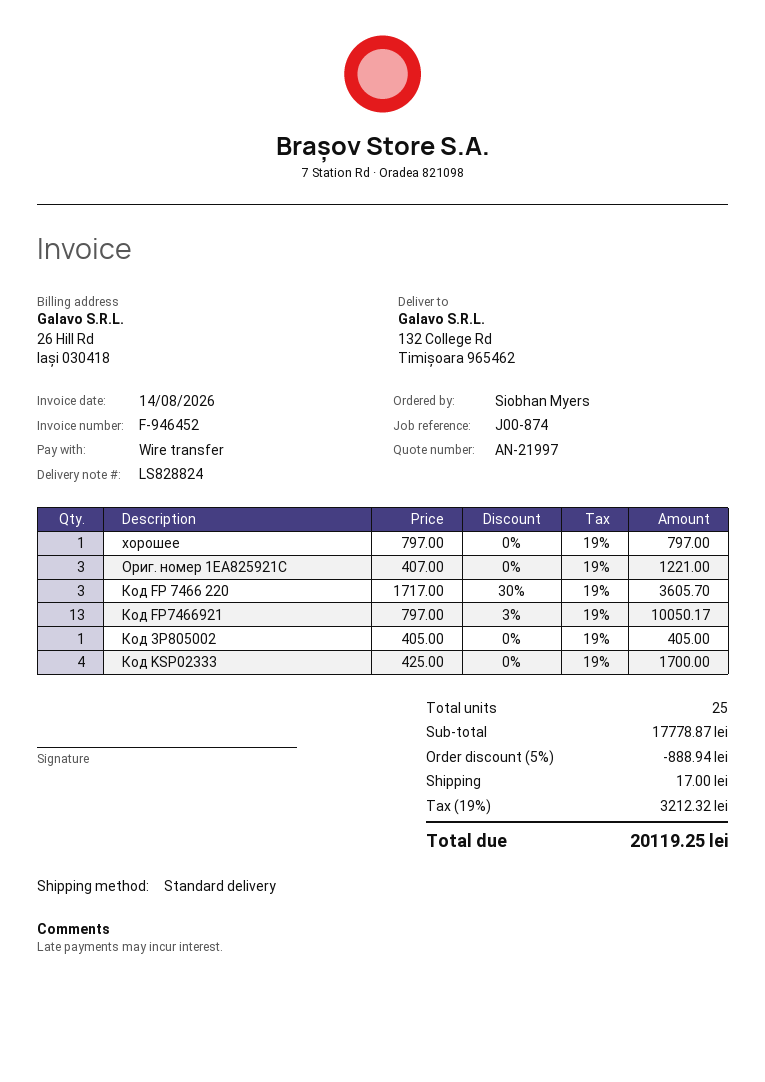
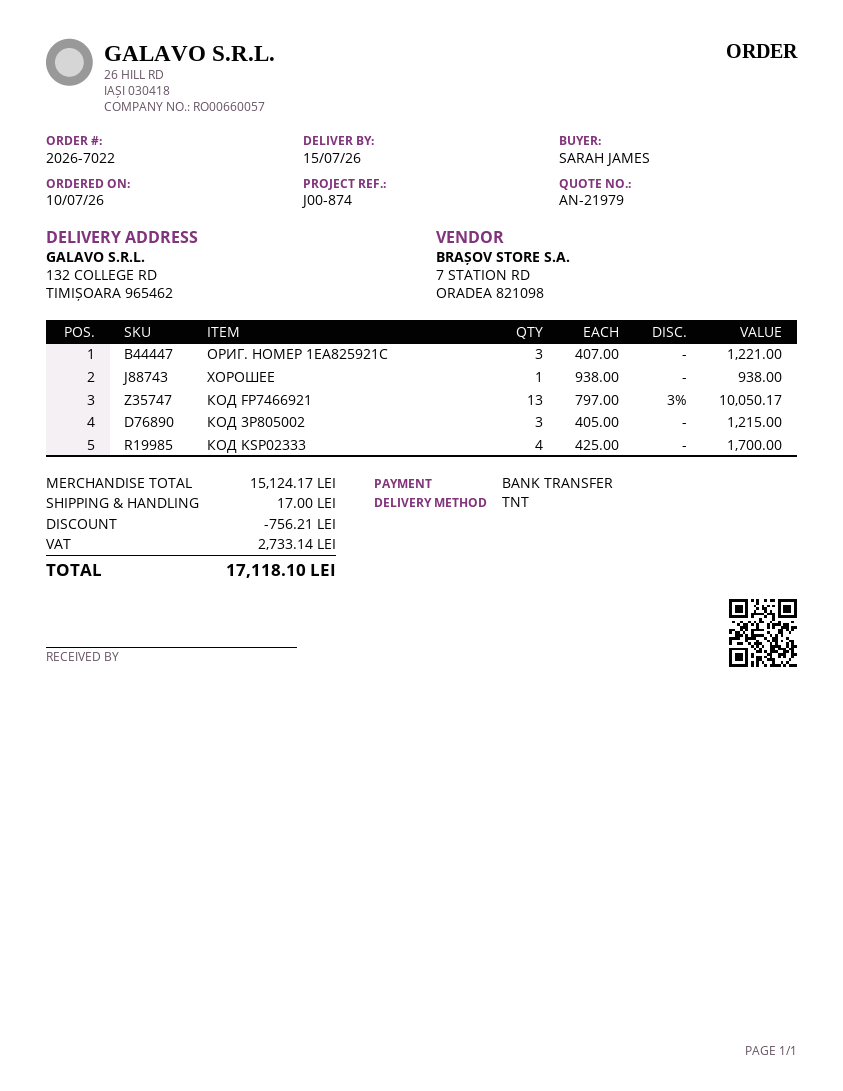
quote number: AN-21997 -> AN-21979
ordered by: Siobhan Myers -> SARAH JAMES
shipping method: standard -> TNT
хорошее: 1 x 797.00 = 797.00 -> 1 x 938.00 = 938.00
Код FP 7466 220: 3 x 1717.00 - 30% = 3605.70 -> none
Код 3P805002: 1 x 405.00 = 405.00 -> 3 x 405.00 = 1215.00
subtotal: 17778.87 -> 15124.17
discount: 888.94 -> 756.21
tax: 3212.32 -> 2733.14
total: 20119.25 -> 17118.10

